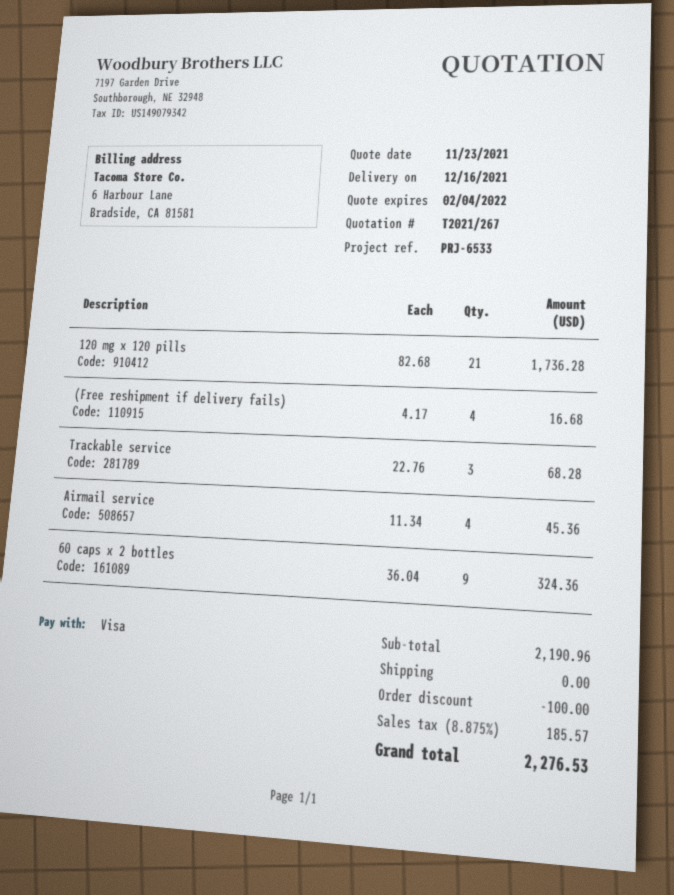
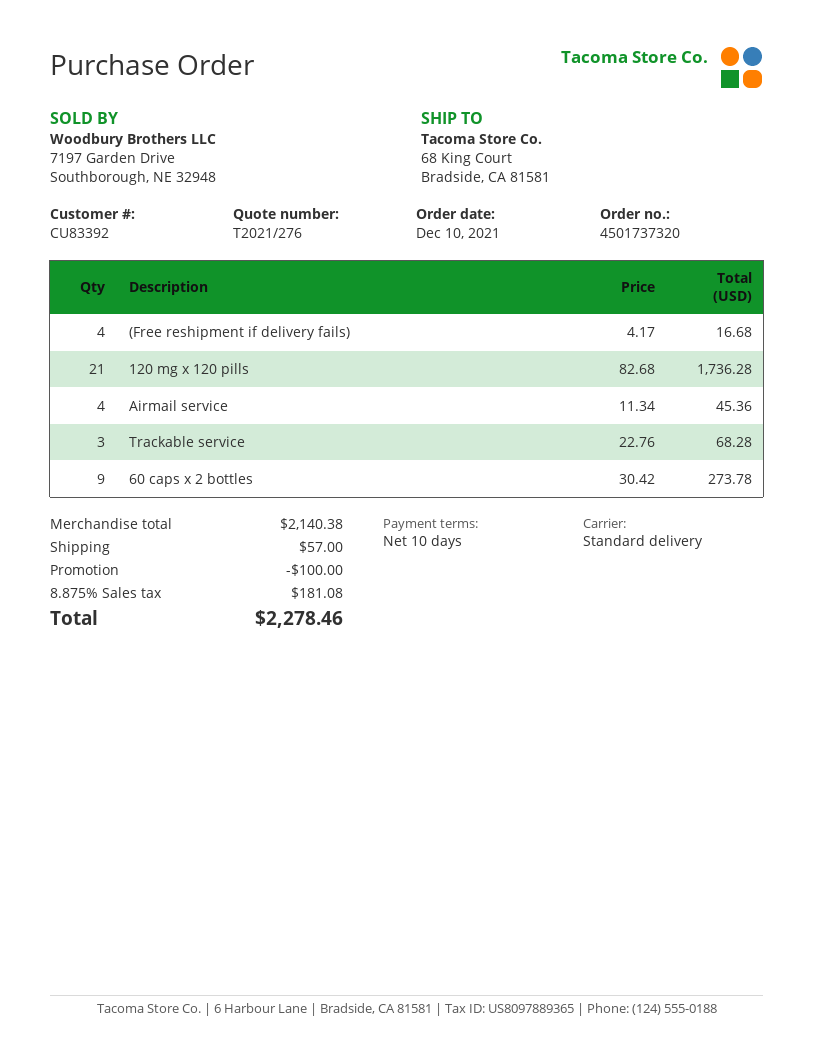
quote number: T2021/267 -> T2021/276
60 caps x 2 bottles: 9 x 36.04 = 324.36 -> 9 x 30.42 = 273.78
subtotal: 2190.96 -> 2140.38
shipping: 0.00 -> 57.00
tax: 8.875% = 185.57 -> 8.875% = 181.08
total: 2276.53 -> 2278.46

